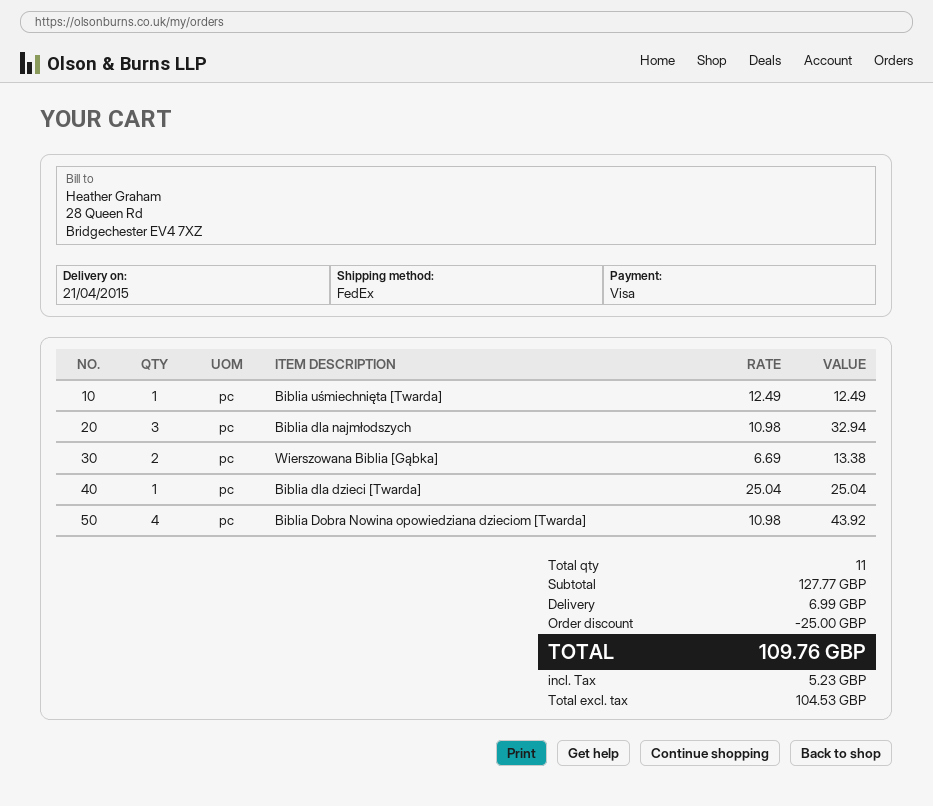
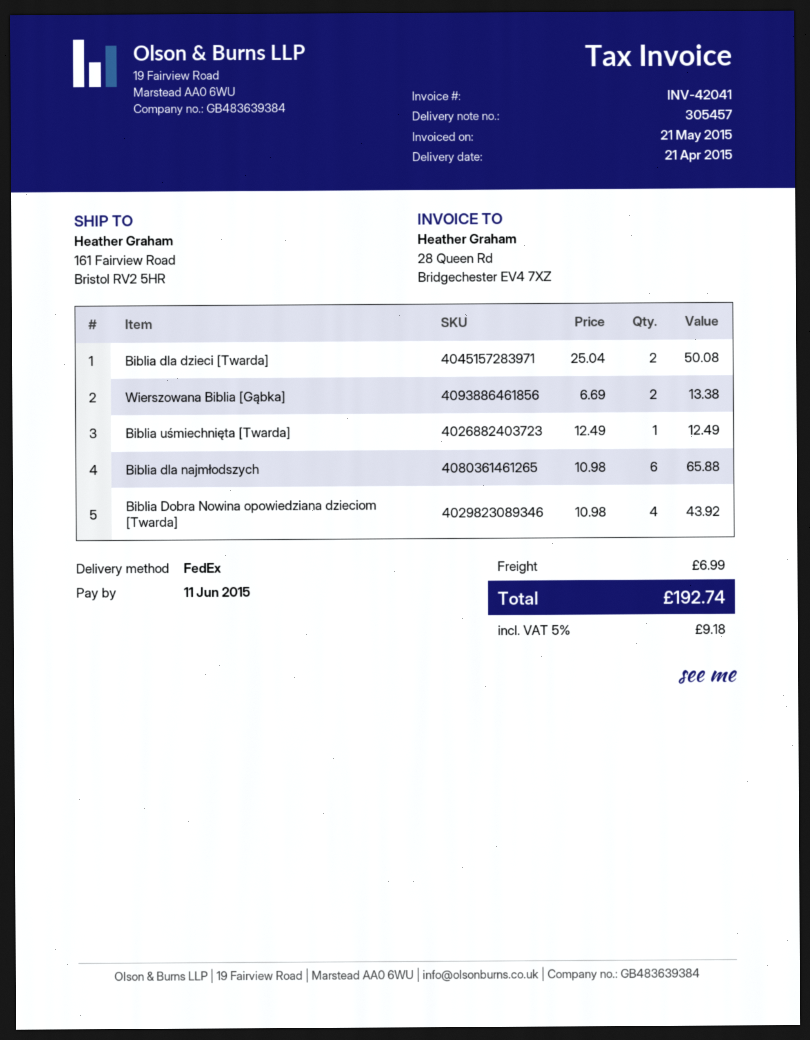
Biblia dla najmłodszych: 3 x 10.98 = 32.94 -> 6 x 10.98 = 65.88
Biblia dla dzieci [Twarda]: 1 x 25.04 = 25.04 -> 2 x 25.04 = 50.08
discount: 25.00 -> none
tax: 5.23 -> 9.18
total: 109.76 -> 192.74

